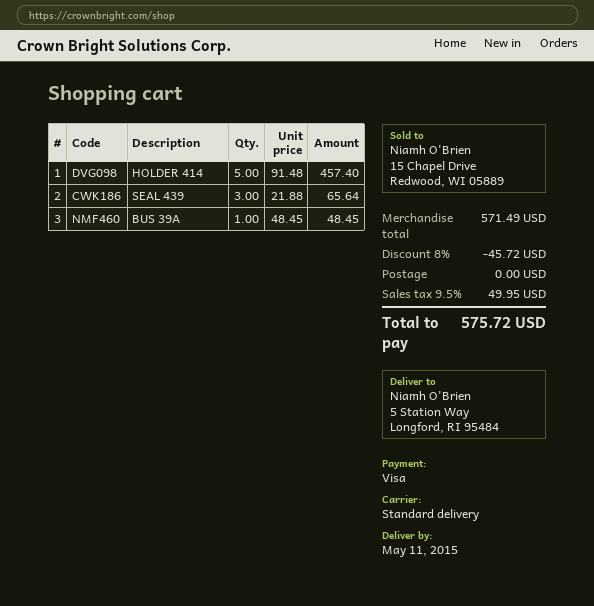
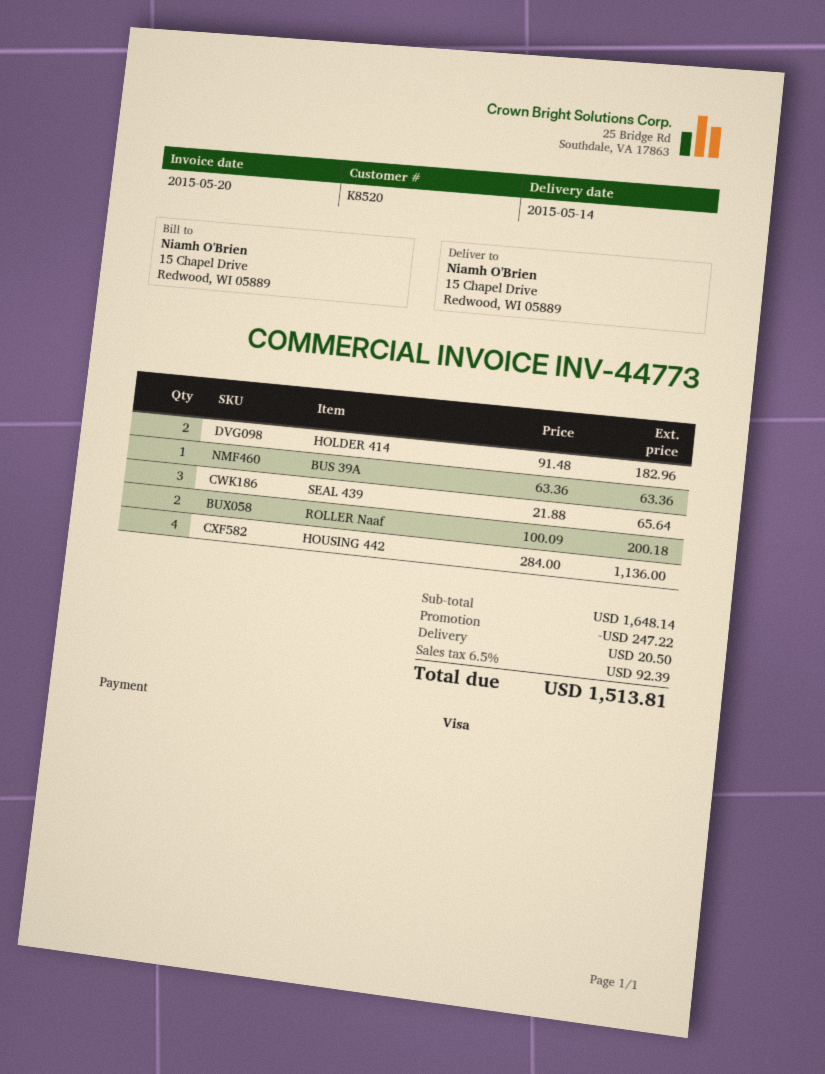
delivery date: 2015-05-11 -> 2015-05-14
ship to: 5 Station Way, Longford, RI 95484 -> 15 Chapel Drive, Redwood, WI 05889
HOLDER 414: 5 x 91.48 = 457.40 -> 2 x 91.48 = 182.96
BUS 39A: 1 x 48.45 = 48.45 -> 1 x 63.36 = 63.36
ROLLER Naaf: none -> 2 x 100.09 = 200.18
HOUSING 442: none -> 4 x 284.00 = 1136.00
subtotal: 571.49 -> 1648.14
discount: 45.72 -> 247.22
shipping: 0.00 -> 20.50
tax: 9.5% = 49.95 -> 6.5% = 92.39
total: 575.72 -> 1513.81

